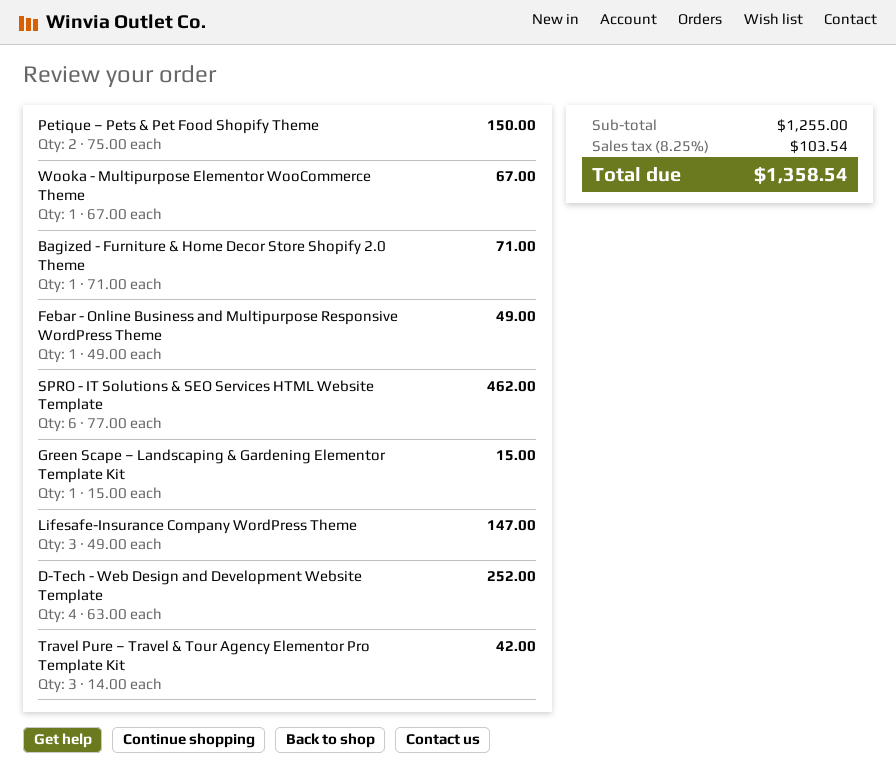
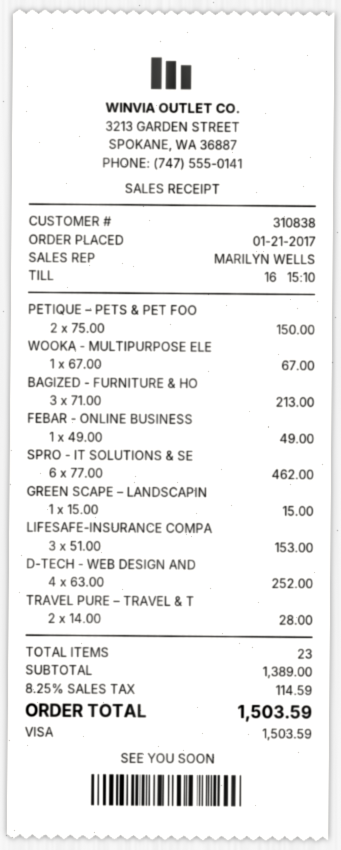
Bagized - Furniture & Home Decor Store Shopify 2.0 Theme: 1 x 71.00 = 71.00 -> 3 x 71.00 = 213.00
Lifesafe-Insurance Company WordPress Theme: 3 x 49.00 = 147.00 -> 3 x 51.00 = 153.00
Travel Pure – Travel & Tour Agency Elementor Pro Template Kit: 3 x 14.00 = 42.00 -> 2 x 14.00 = 28.00
subtotal: 1255.00 -> 1389.00
tax: 8.25% = 103.54 -> 8.25% = 114.59
total: 1358.54 -> 1503.59

